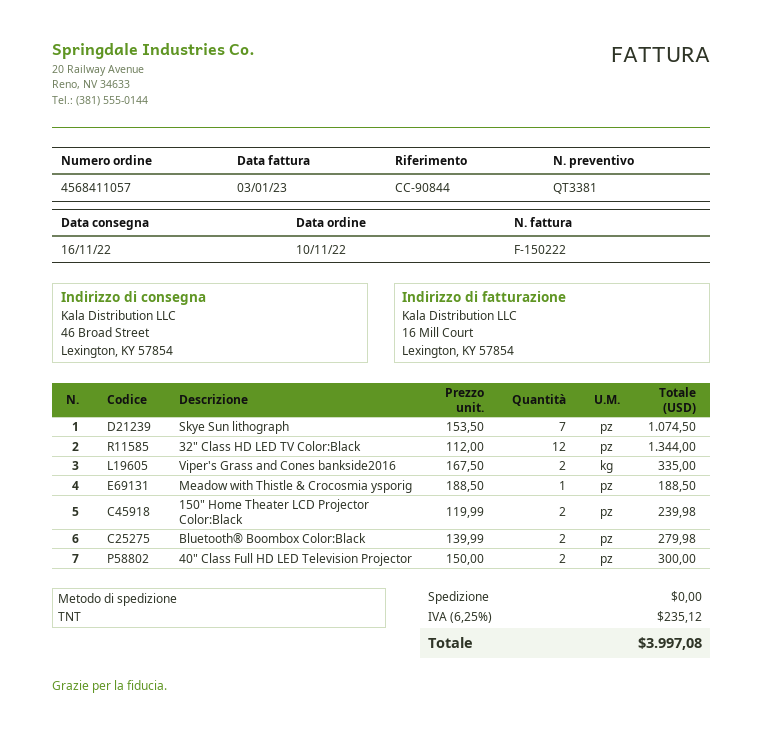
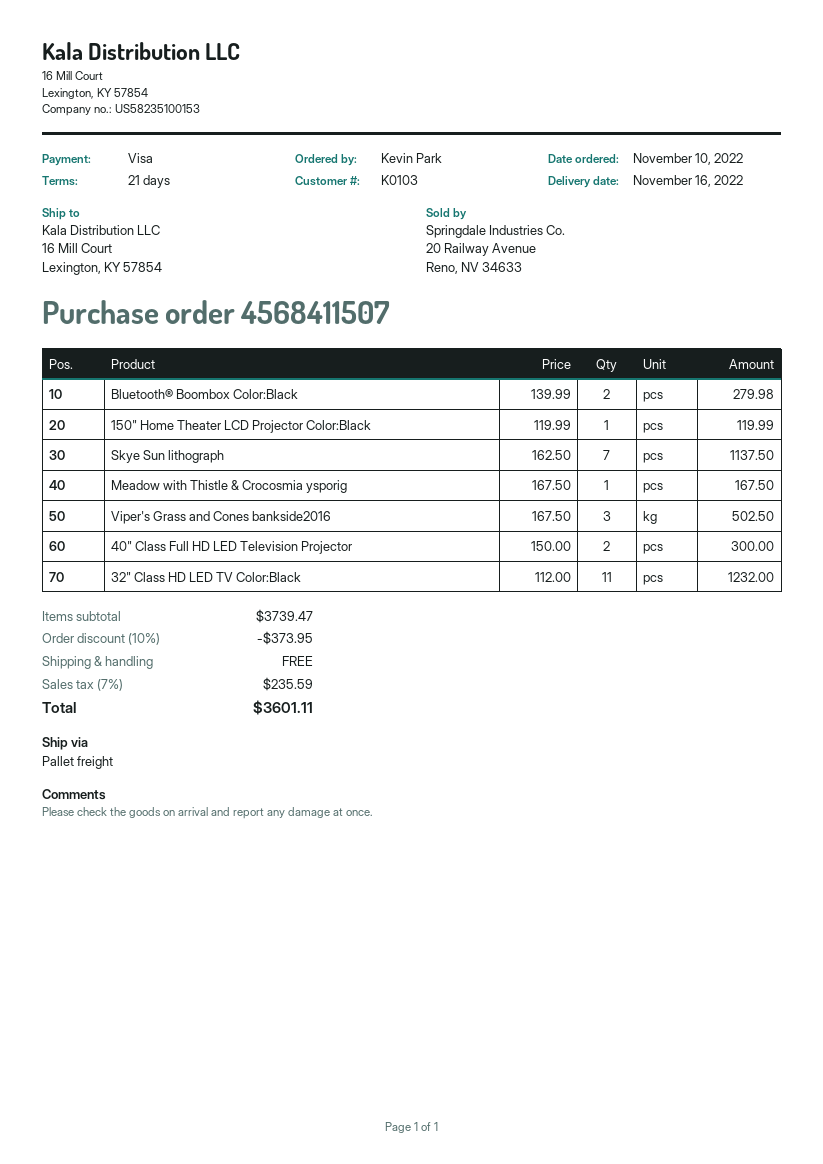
order number: 4568411057 -> 4568411507
shipping method: TNT -> pallet freight
ship to: 46 Broad Street, Lexington, KY 57854 -> 16 Mill Court, Lexington, KY 57854
Skye Sun lithograph: 7 x 153.50 = 1074.50 -> 7 x 162.50 = 1137.50
32" Class HD LED TV Color:Black: 12 x 112.00 = 1344.00 -> 11 x 112.00 = 1232.00
Viper's Grass and Cones bankside2016: 2 x 167.50 = 335.00 -> 3 x 167.50 = 502.50
Meadow with Thistle & Crocosmia ysporig: 1 x 188.50 = 188.50 -> 1 x 167.50 = 167.50
150" Home Theater LCD Projector Color:Black: 2 x 119.99 = 239.98 -> 1 x 119.99 = 119.99
discount: none -> 10% = 373.95
tax: 6.25% = 235.12 -> 7% = 235.59
total: 3997.08 -> 3601.11

